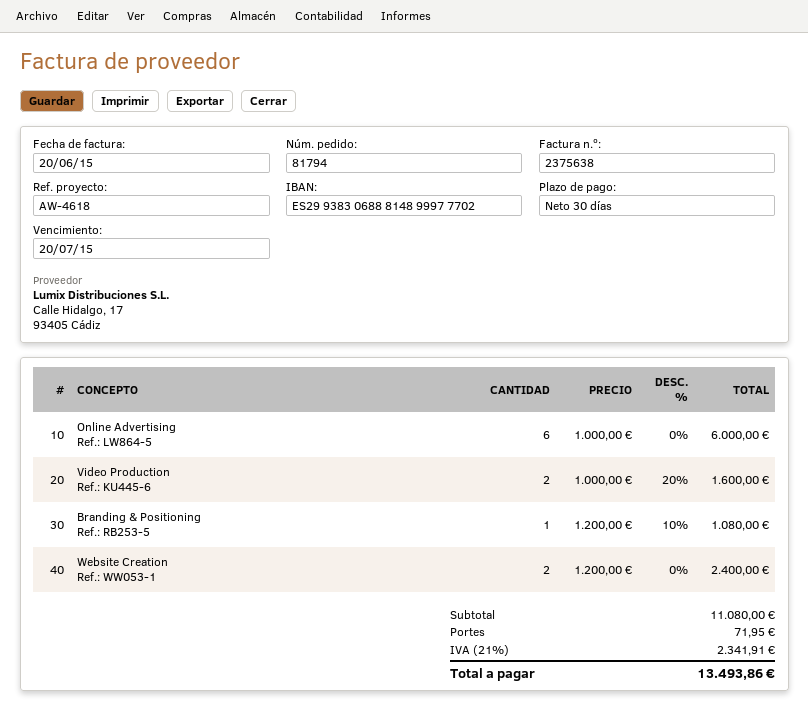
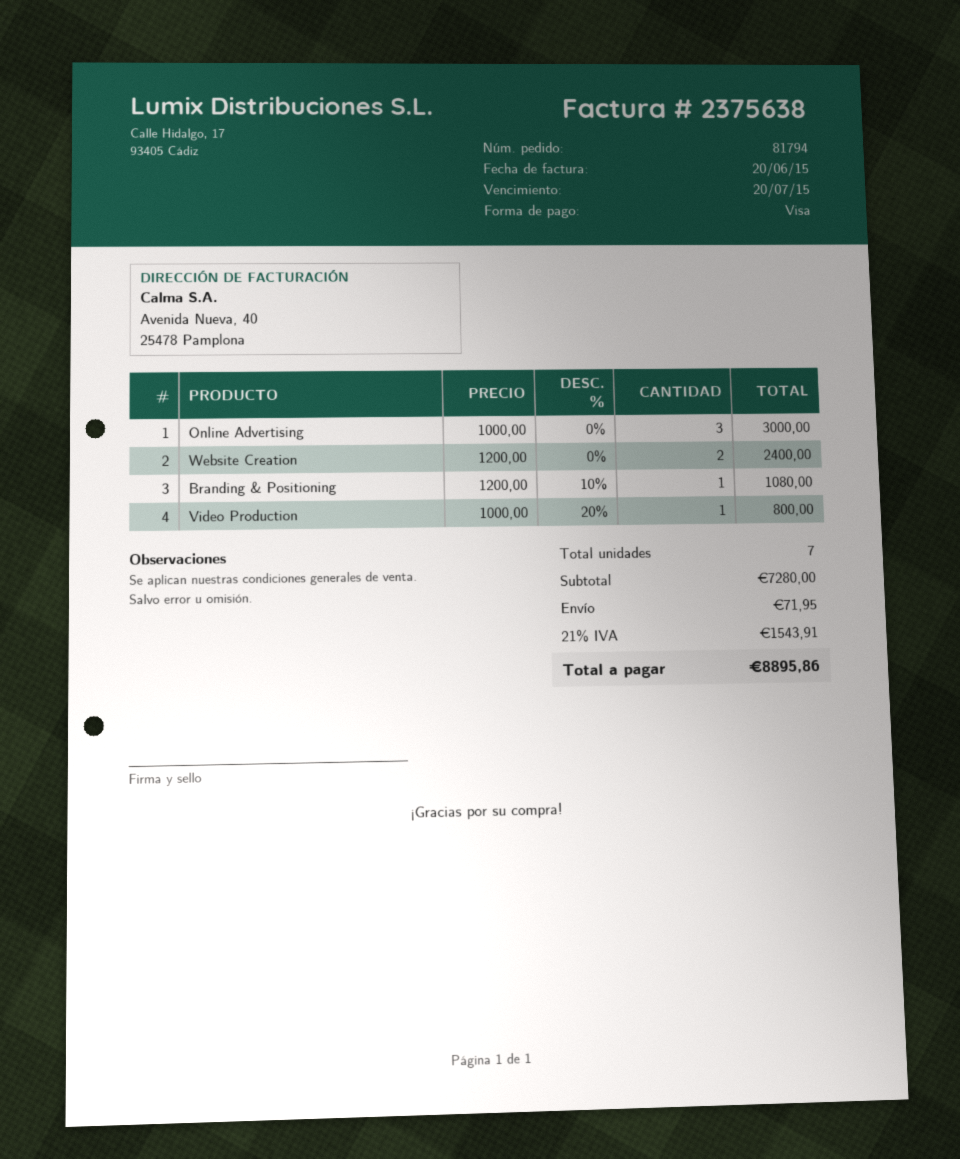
Online Advertising: 6 x 1000.00 = 6000.00 -> 3 x 1000.00 = 3000.00
Video Production: 2 x 1000.00 - 20% = 1600.00 -> 1 x 1000.00 - 20% = 800.00
subtotal: 11080.00 -> 7280.00
tax: 21% = 2341.91 -> 21% = 1543.91
total: 13493.86 -> 8895.86

